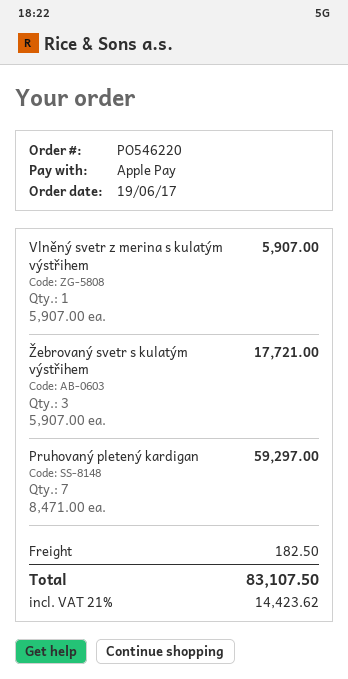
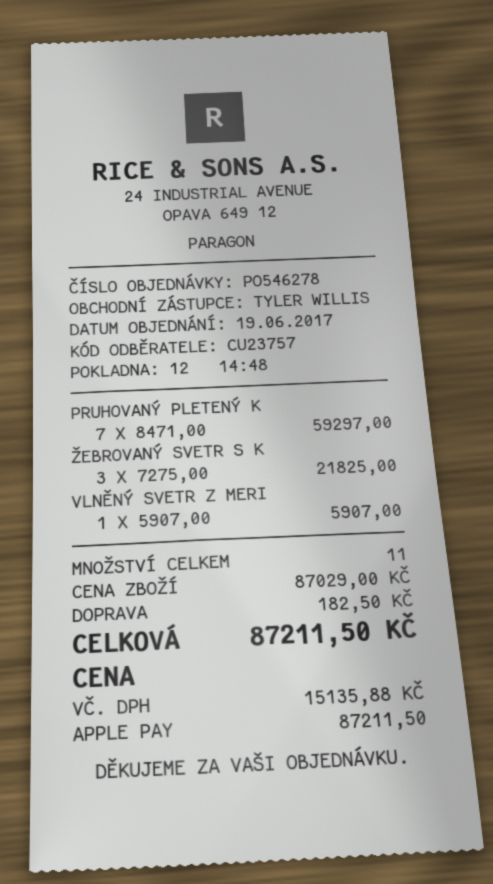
order number: PO546220 -> PO546278
Žebrovaný svetr s kulatým výstřihem: 3 x 5907.00 = 17721.00 -> 3 x 7275.00 = 21825.00
tax: 14423.62 -> 15135.88
total: 83107.50 -> 87211.50

